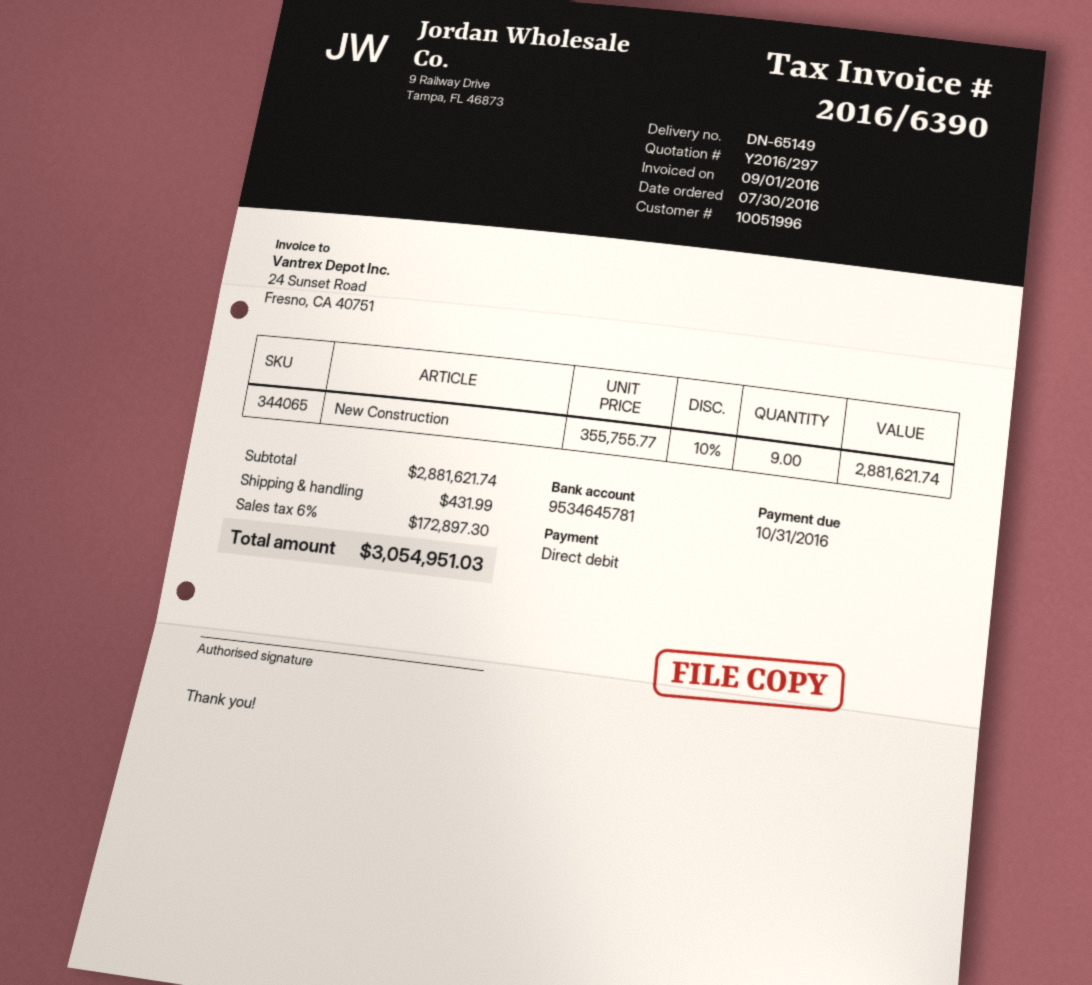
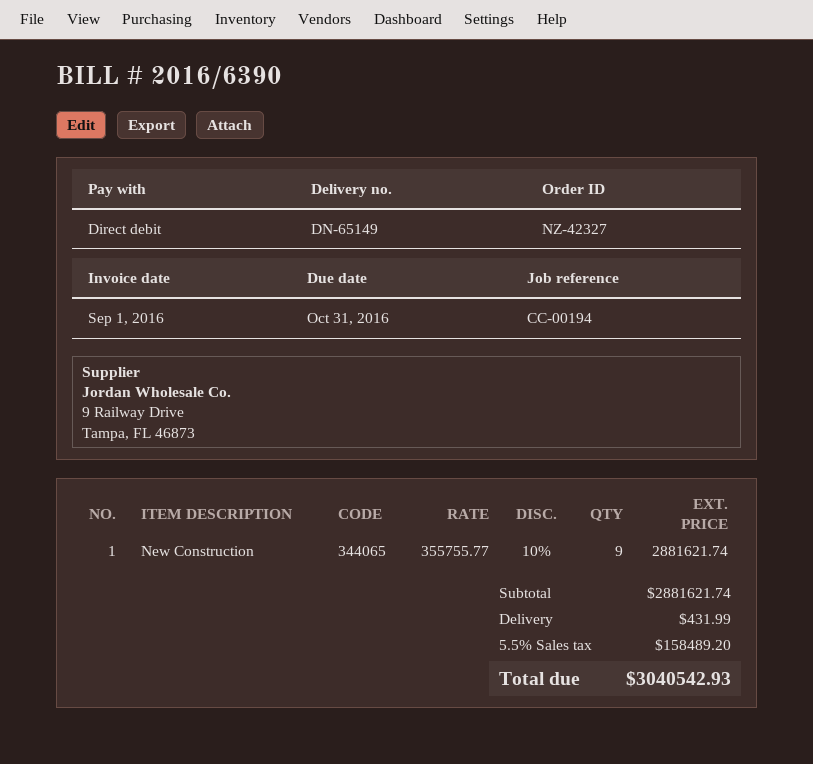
tax: 6% = 172897.30 -> 5.5% = 158489.20
total: 3054951.03 -> 3040542.93

